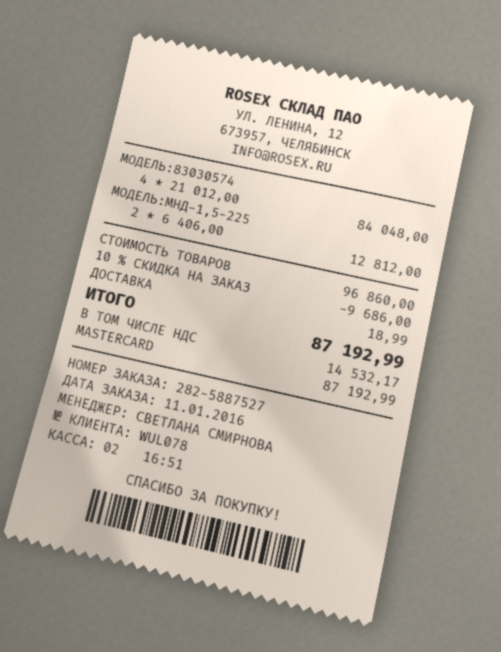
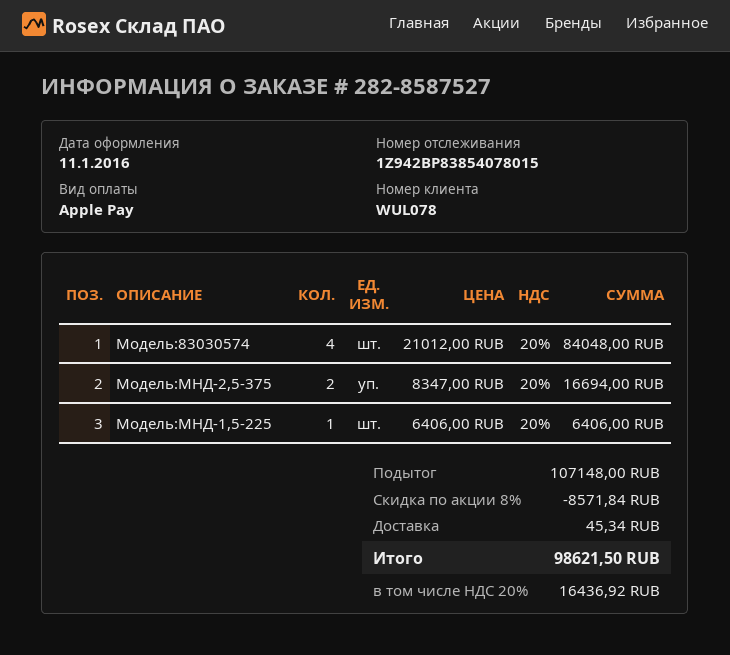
order number: 282-5887527 -> 282-8587527
payment method: Mastercard -> Apple Pay
МОДЕЛЬ:МНД-1,5-225: 2 x 6406.00 = 12812.00 -> 1 x 6406.00 = 6406.00
Модель:МНД-2,5-375: none -> 2 x 8347.00 = 16694.00
subtotal: 96860.00 -> 107148.00
discount: 10% = 9686.00 -> 8% = 8571.84
shipping: 18.99 -> 45.34
tax: 14532.17 -> 16436.92
total: 87192.99 -> 98621.50

